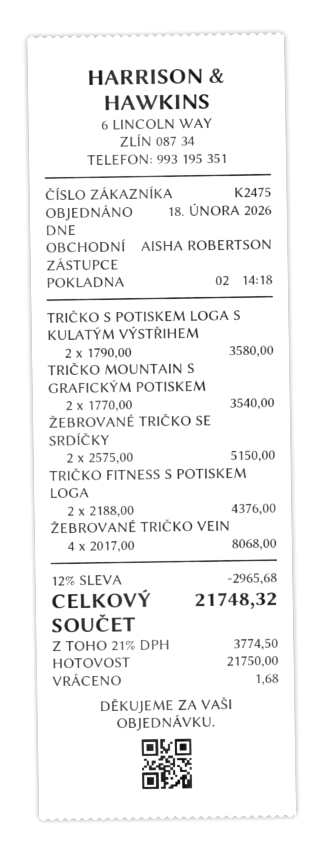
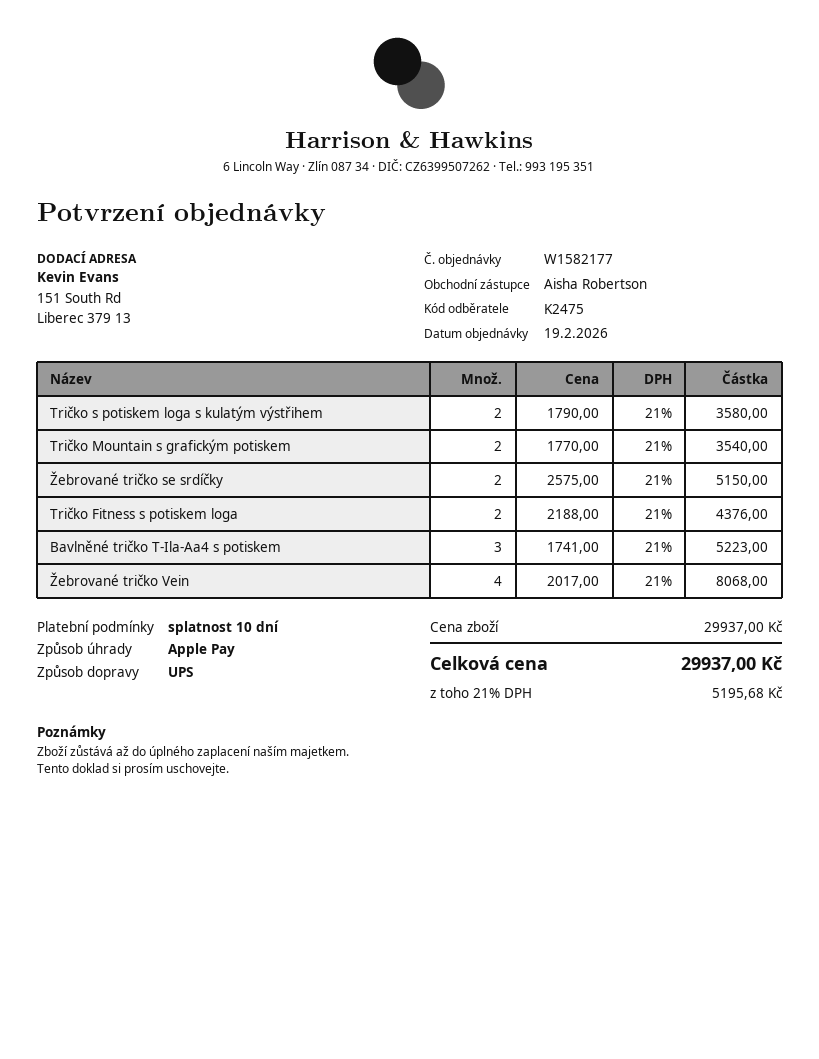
order date: 2026-02-18 -> 2026-02-19
payment method: cash -> Apple Pay
Bavlněné tričko T-Ila-Aa4 s potiskem: none -> 3 x 1741.00 = 5223.00
discount: 12% = 2965.68 -> none
tax: 21% = 3774.50 -> 21% = 5195.68
total: 21748.32 -> 29937.00

